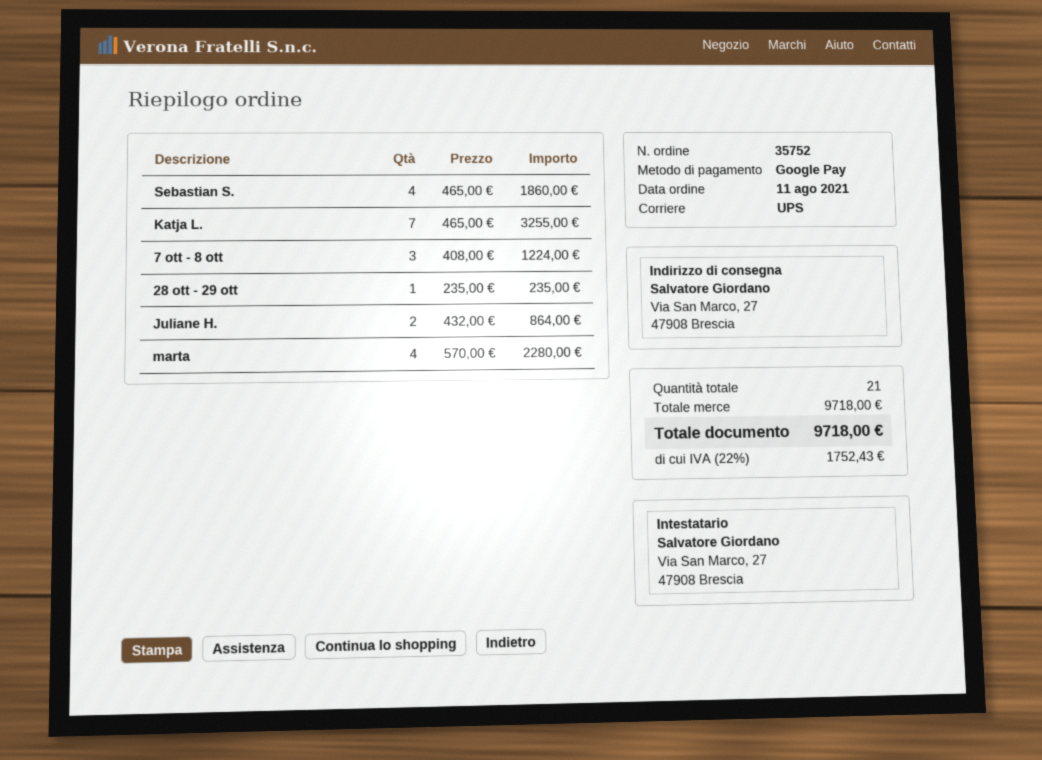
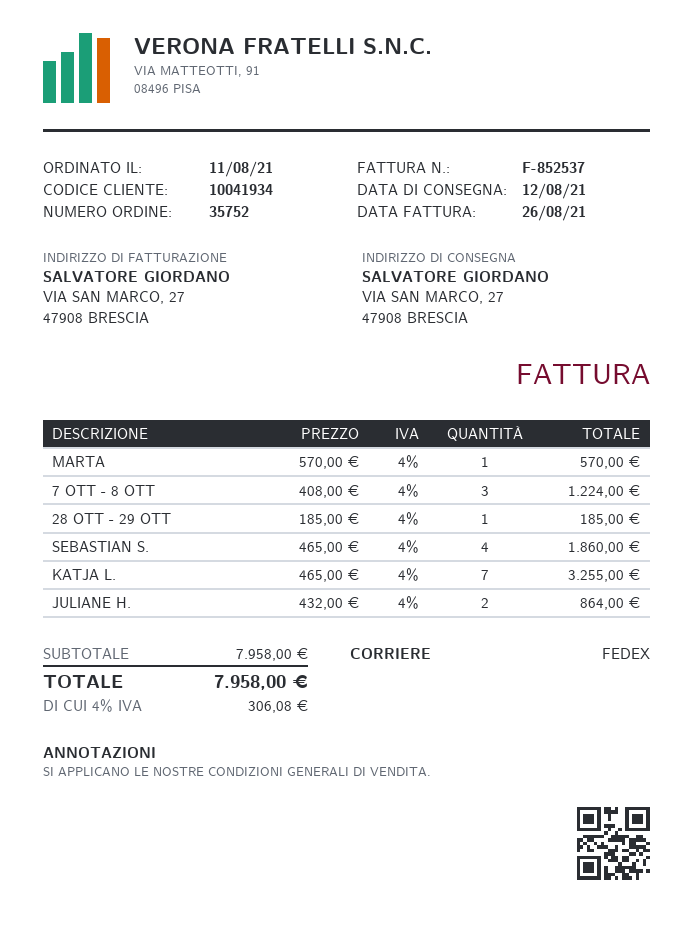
shipping method: UPS -> FedEx
28 ott - 29 ott: 1 x 235.00 = 235.00 -> 1 x 185.00 = 185.00
marta: 4 x 570.00 = 2280.00 -> 1 x 570.00 = 570.00
subtotal: 9718.00 -> 7958.00
tax: 22% = 1752.43 -> 4% = 306.08
total: 9718.00 -> 7958.00

